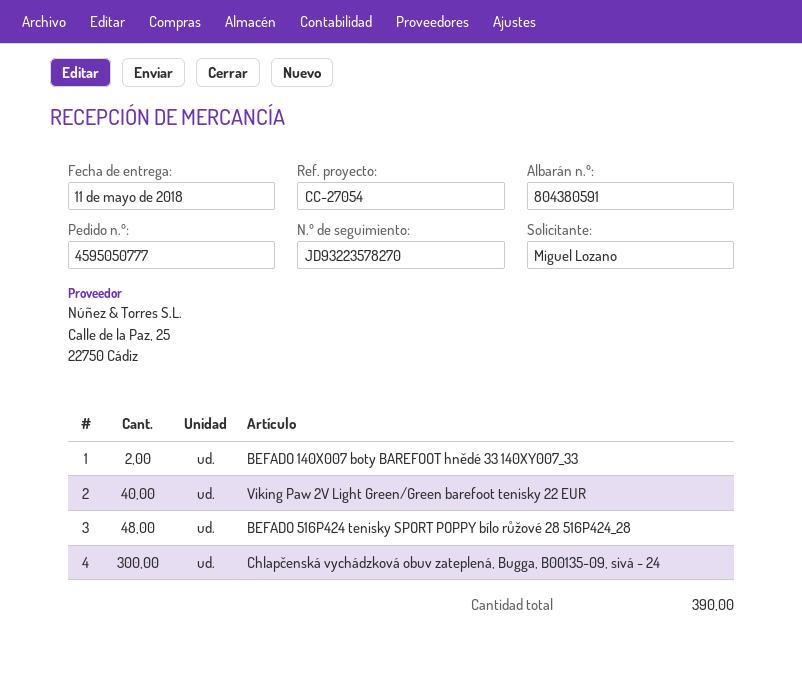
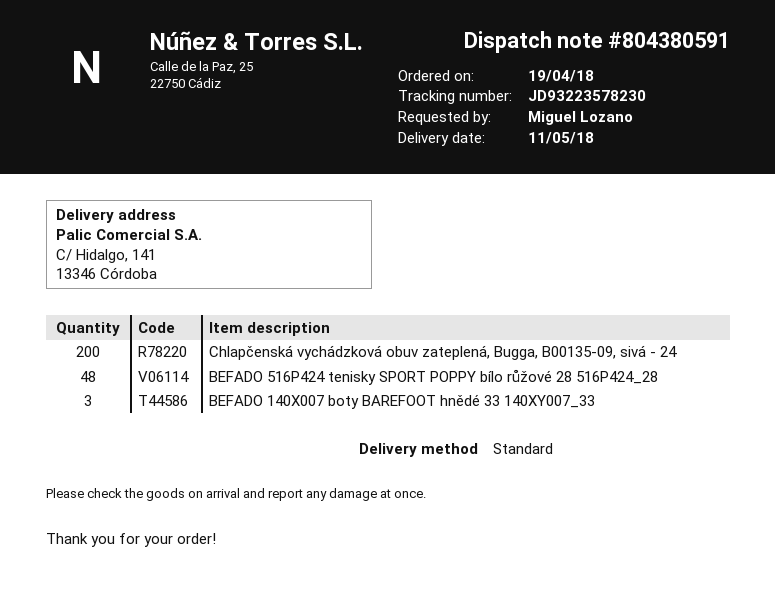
tracking number: JD93223578270 -> JD93223578230
BEFADO 140X007 boty BAREFOOT hnědé 33 140XY007_33: 2 -> 3
Viking Paw 2V Light Green/Green barefoot tenisky 22 EUR: 40 -> none
Chlapčenská vychádzková obuv zateplená, Bugga, B00135-09, sivá - 24: 300 -> 200

